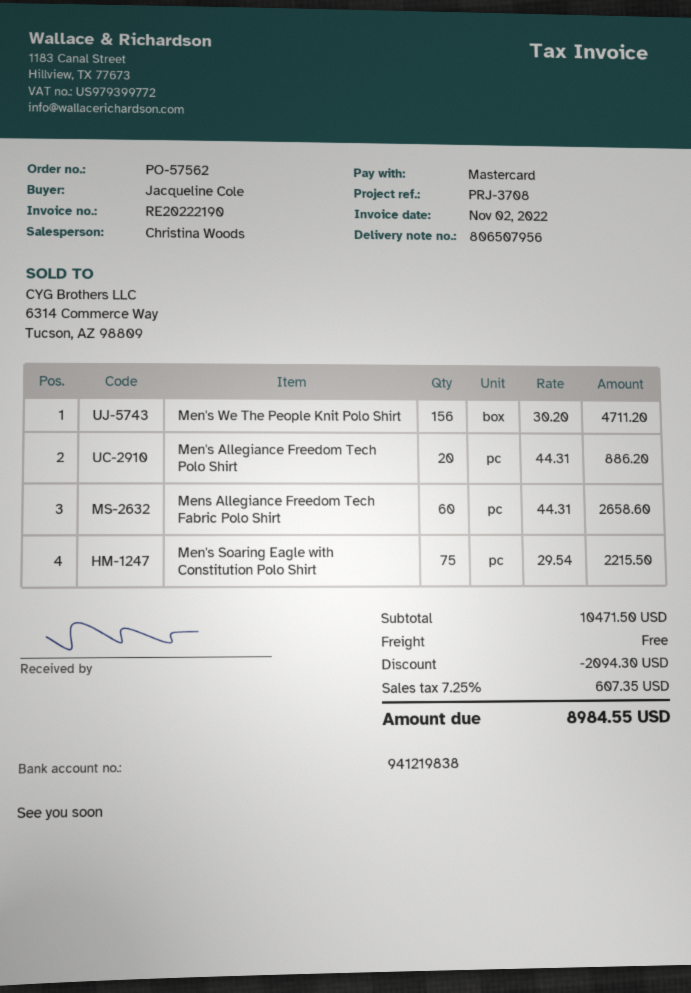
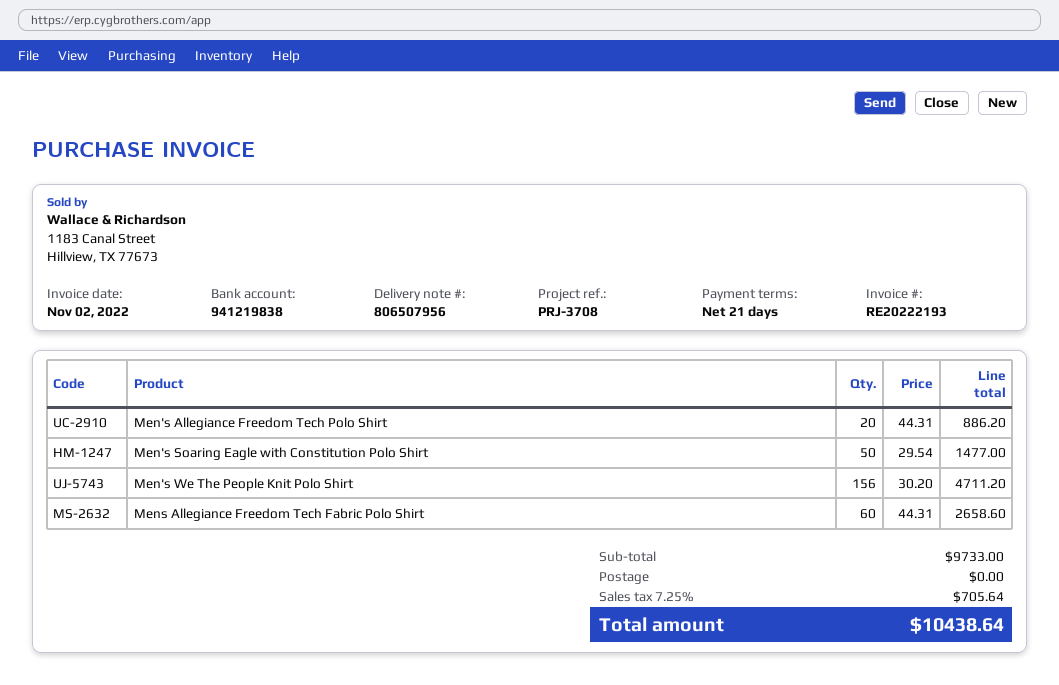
invoice number: RE20222190 -> RE20222193
Men's Soaring Eagle with Constitution Polo Shirt: 75 x 29.54 = 2215.50 -> 50 x 29.54 = 1477.00
subtotal: 10471.50 -> 9733.00
discount: 2094.30 -> none
tax: 7.25% = 607.35 -> 7.25% = 705.64
total: 8984.55 -> 10438.64

